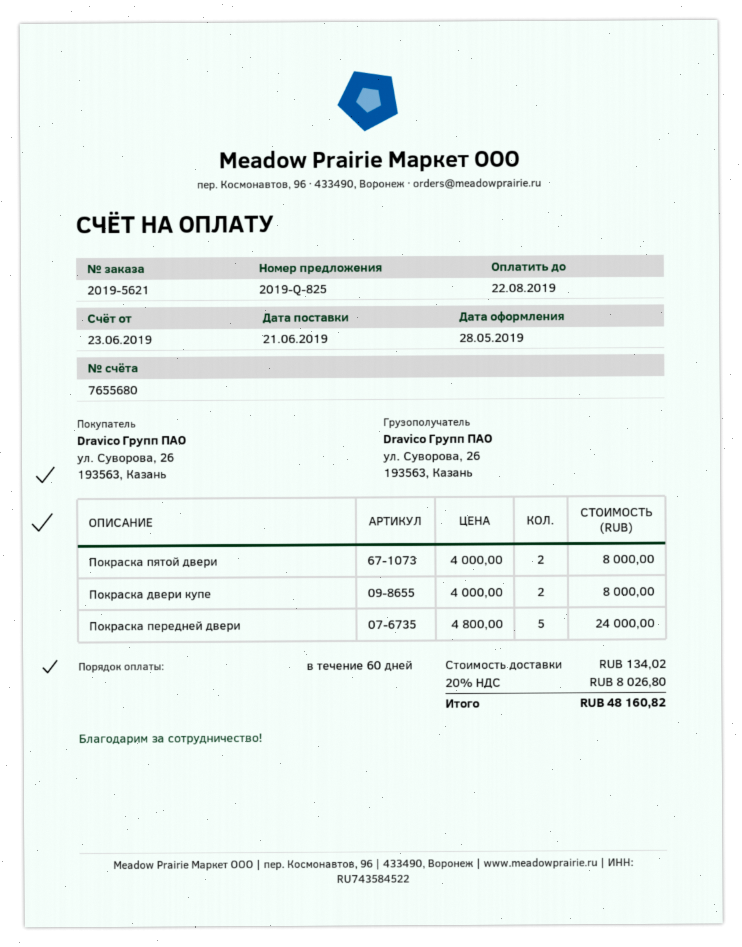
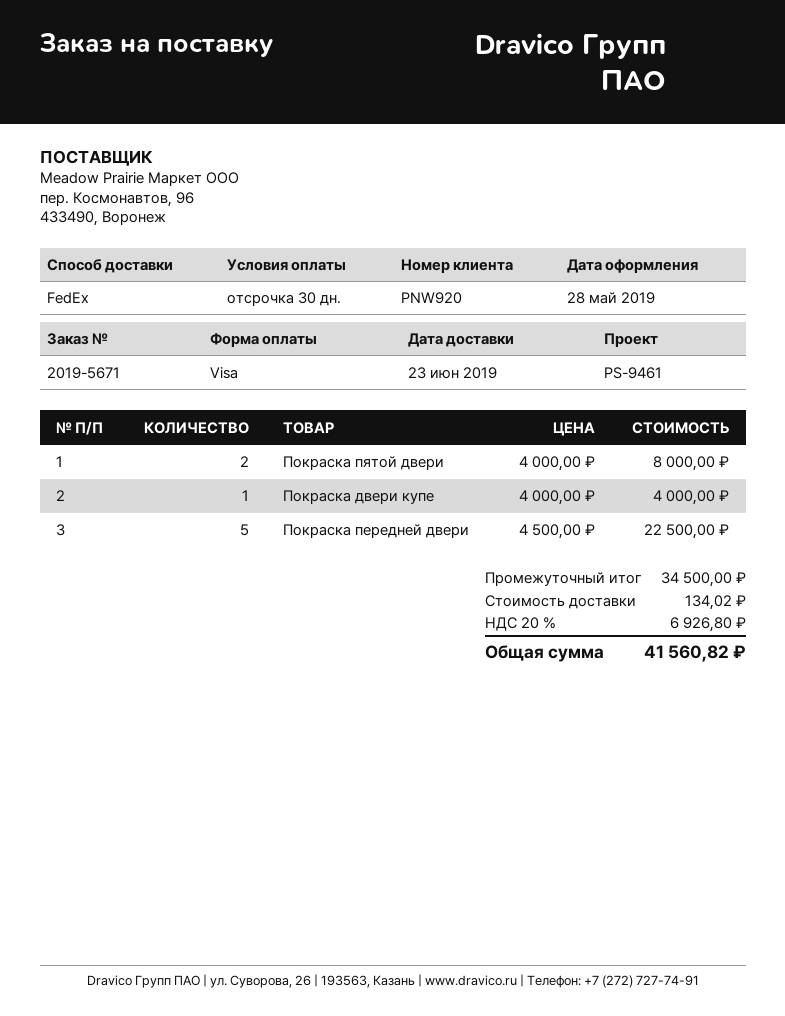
order number: 2019-5621 -> 2019-5671
delivery date: 2019-06-21 -> 2019-06-23
payment terms: 60 days -> 30 days
Покраска двери купе: 2 x 4000.00 = 8000.00 -> 1 x 4000.00 = 4000.00
Покраска передней двери: 5 x 4800.00 = 24000.00 -> 5 x 4500.00 = 22500.00
tax: 20% = 8026.80 -> 20% = 6926.80
total: 48160.82 -> 41560.82

